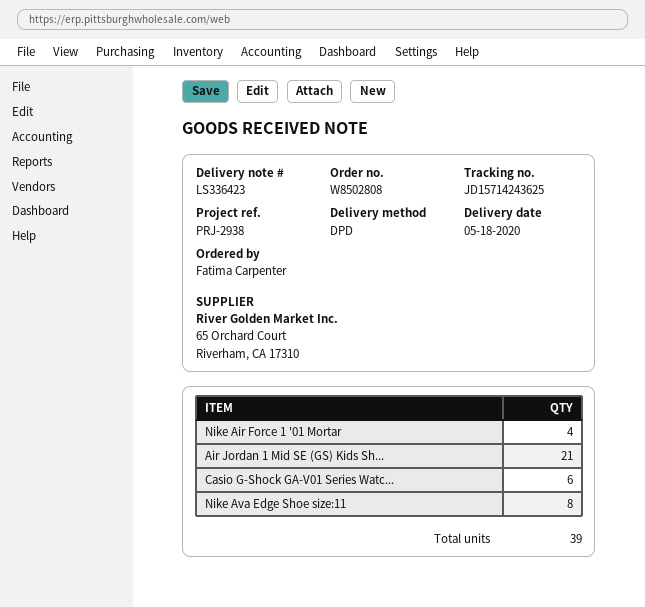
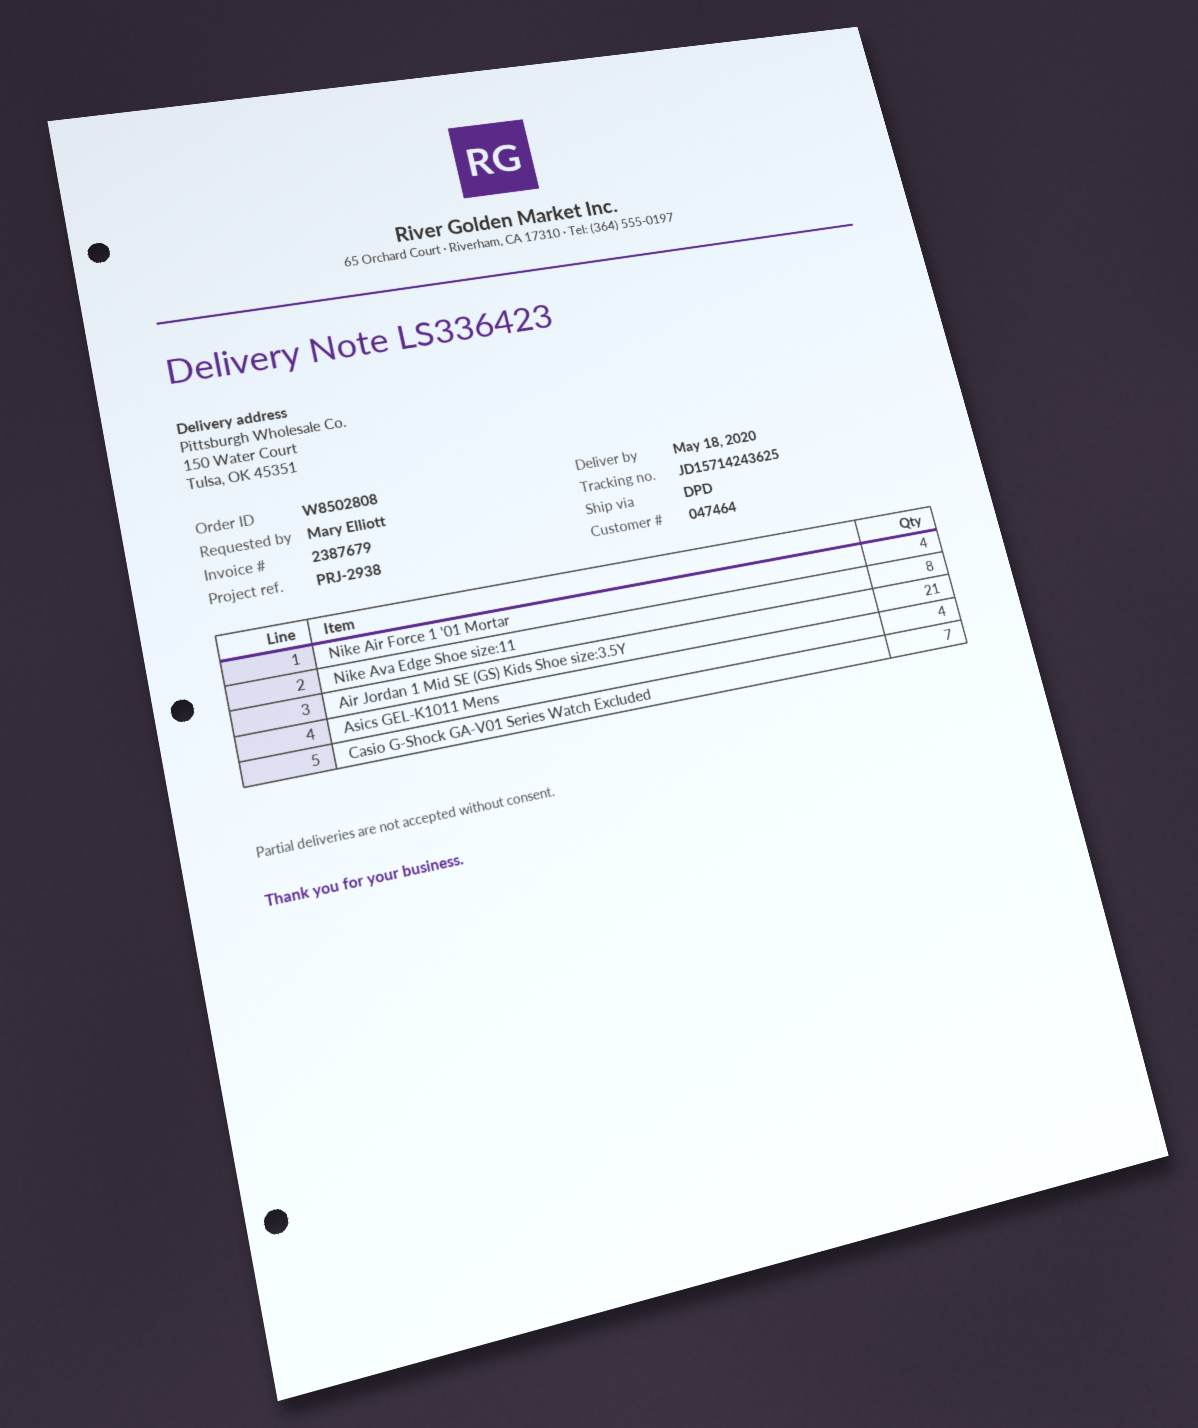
ordered by: Fatima Carpenter -> Mary Elliott
Casio G-Shock GA-V01 Series Watc...: 6 -> 7
Asics GEL-K1011 Mens: none -> 4

